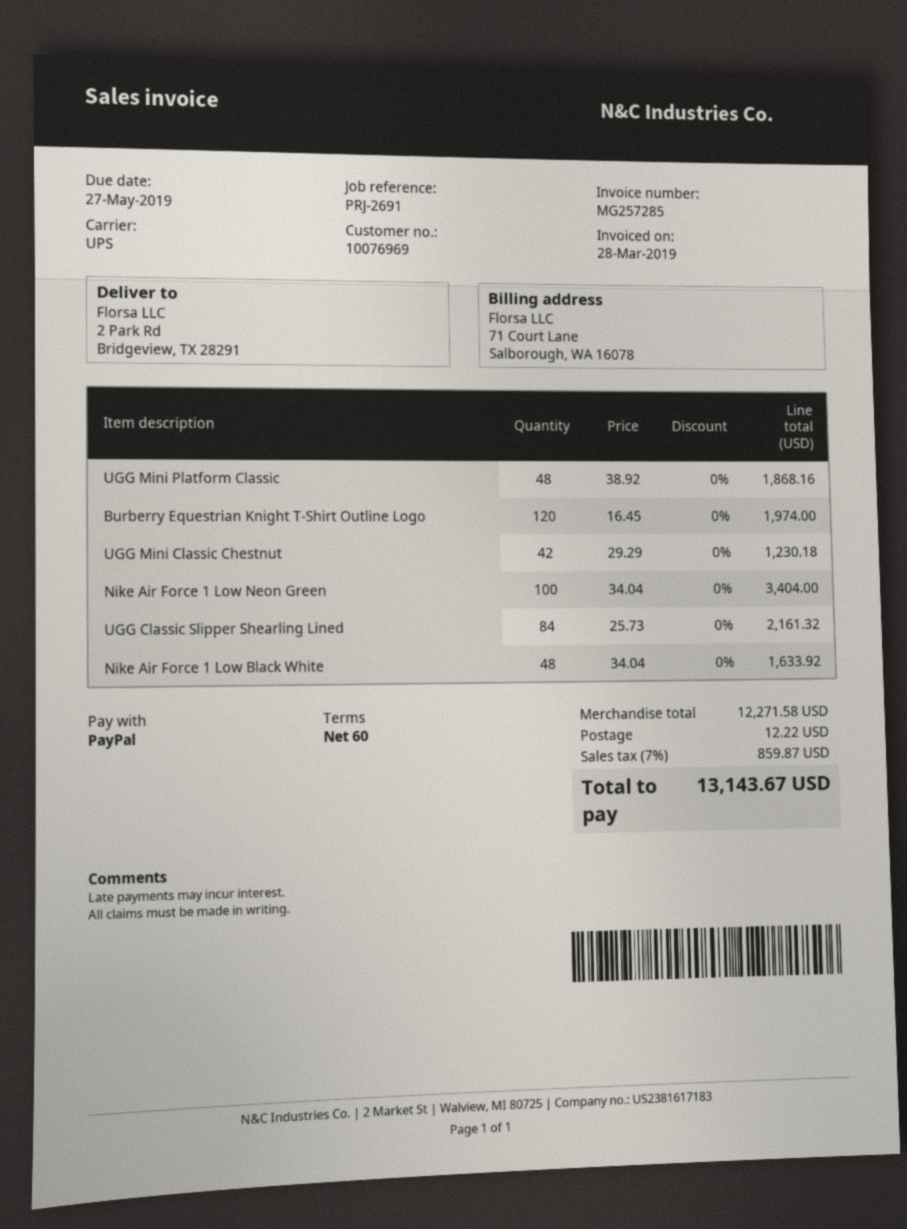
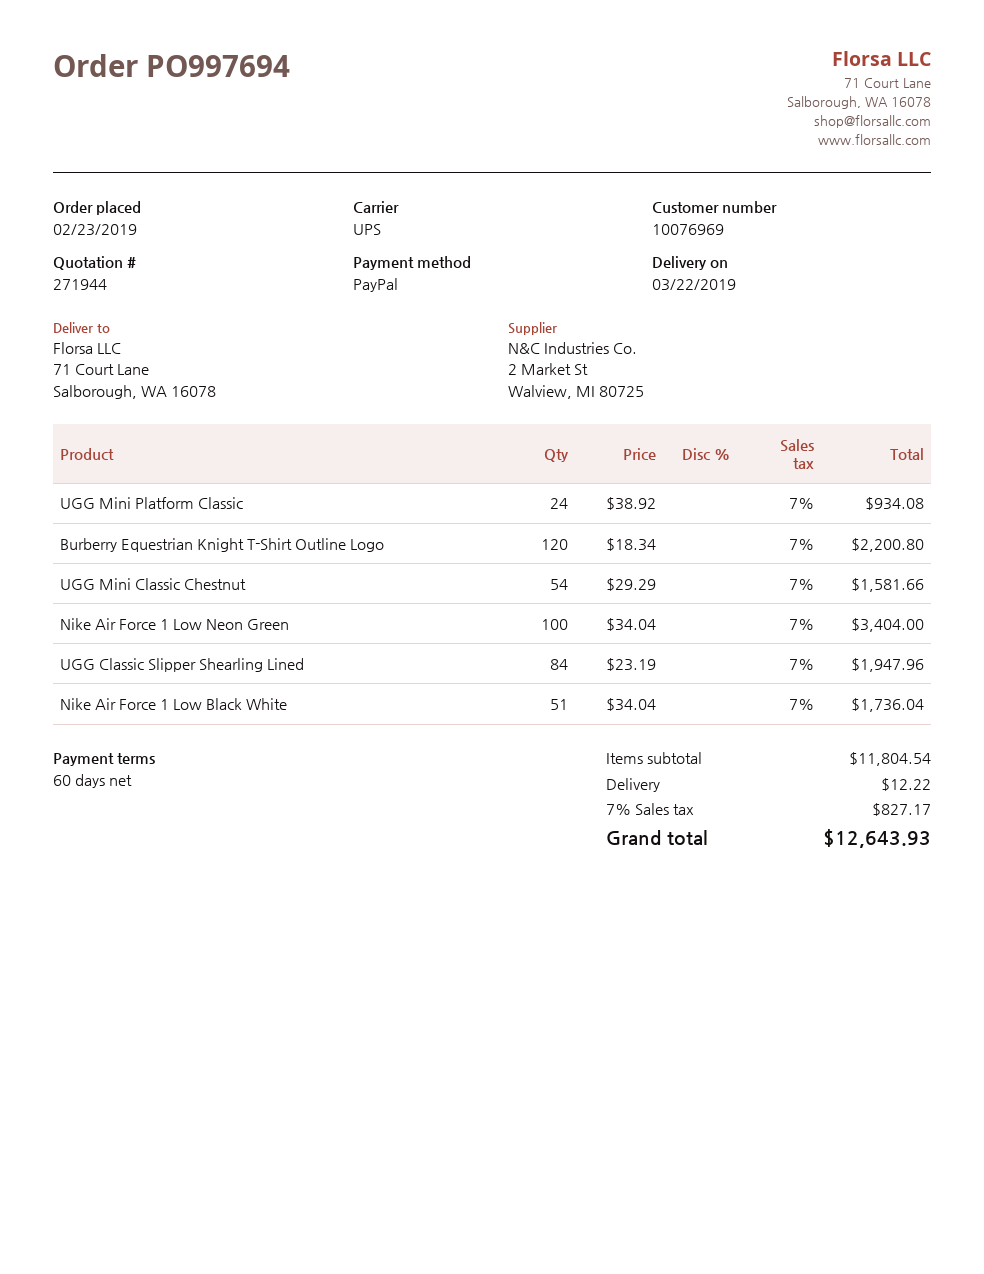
ship to: 2 Park Rd, Bridgeview, TX 28291 -> 71 Court Lane, Salborough, WA 16078
UGG Mini Platform Classic: 48 x 38.92 = 1868.16 -> 24 x 38.92 = 934.08
Burberry Equestrian Knight T-Shirt Outline Logo: 120 x 16.45 = 1974.00 -> 120 x 18.34 = 2200.80
UGG Mini Classic Chestnut: 42 x 29.29 = 1230.18 -> 54 x 29.29 = 1581.66
UGG Classic Slipper Shearling Lined: 84 x 25.73 = 2161.32 -> 84 x 23.19 = 1947.96
Nike Air Force 1 Low Black White: 48 x 34.04 = 1633.92 -> 51 x 34.04 = 1736.04
subtotal: 12271.58 -> 11804.54
tax: 7% = 859.87 -> 7% = 827.17
total: 13143.67 -> 12643.93

